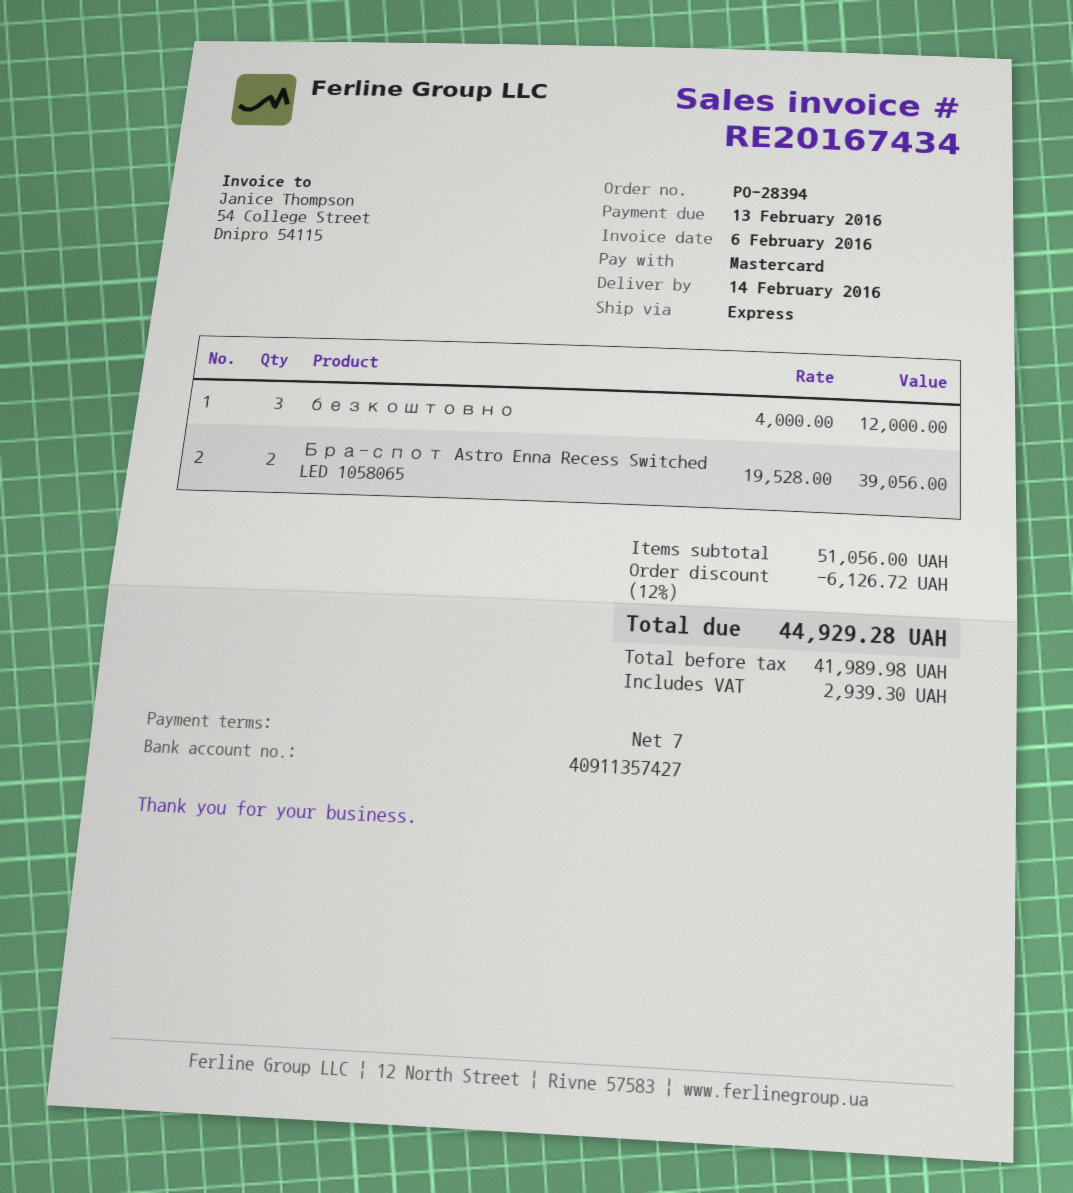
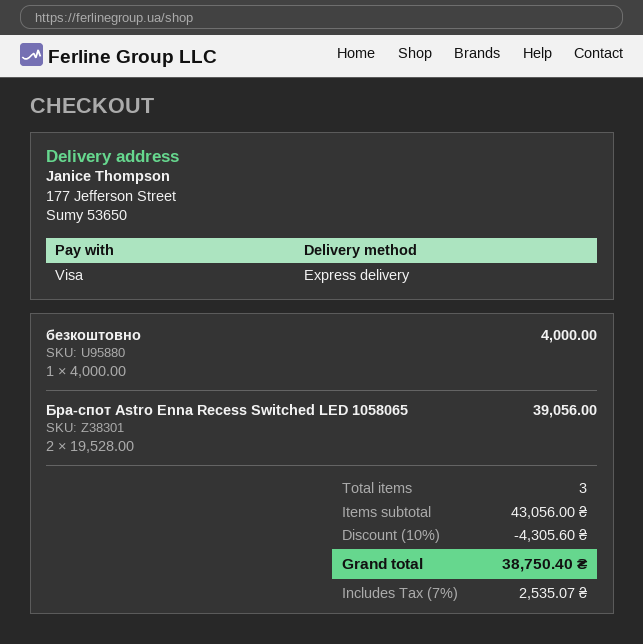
payment method: Mastercard -> Visa
безкоштовно: 3 x 4000.00 = 12000.00 -> 1 x 4000.00 = 4000.00
subtotal: 51056.00 -> 43056.00
discount: 12% = 6126.72 -> 10% = 4305.60
tax: 2939.30 -> 2535.07
total: 44929.28 -> 38750.40

